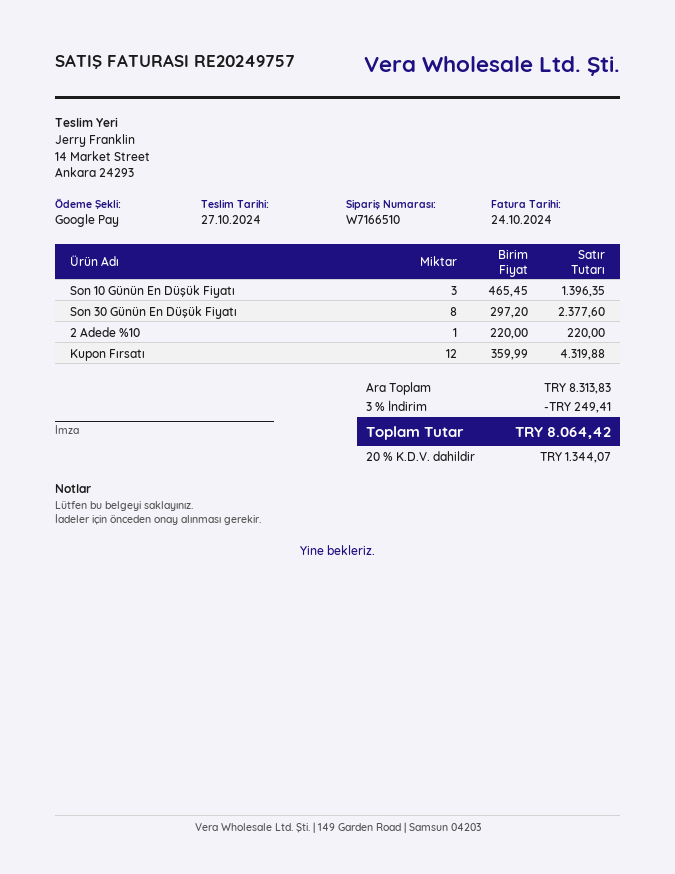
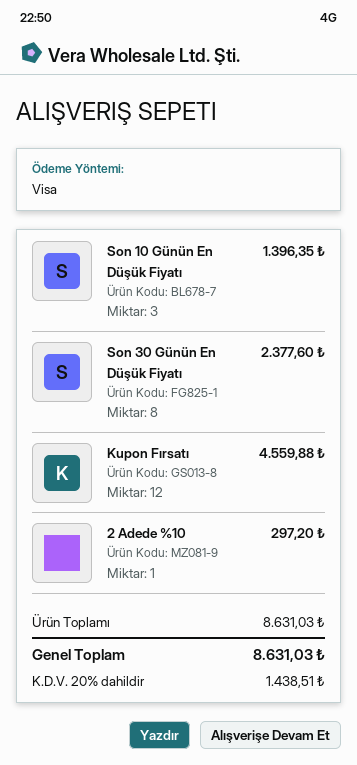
payment method: Google Pay -> Visa
2 Adede %10: 1 for 220.00 -> 1 for 297.20
Kupon Fırsatı: 12 for 4319.88 -> 12 for 4559.88
subtotal: 8313.83 -> 8631.03
discount: 3% = 249.41 -> none
tax: 20% = 1344.07 -> 20% = 1438.51
total: 8064.42 -> 8631.03

